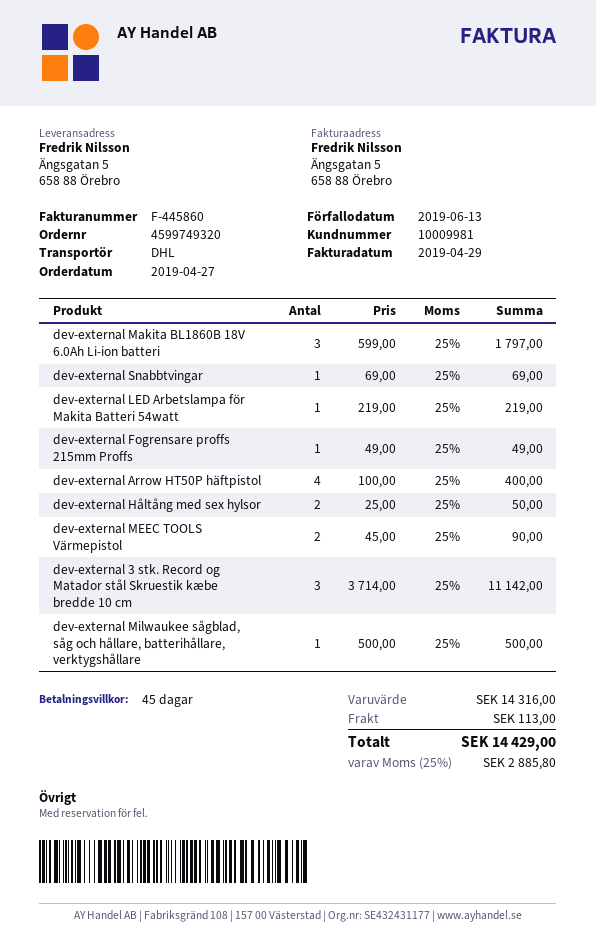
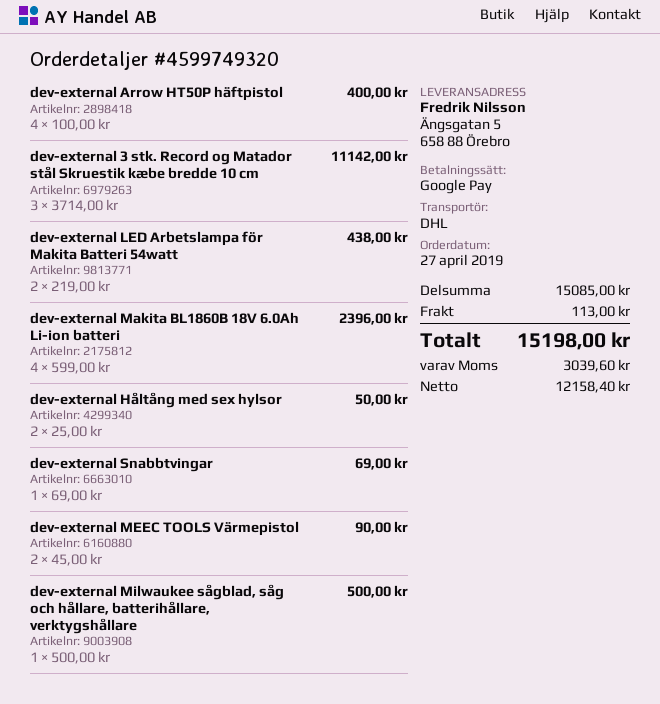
dev-external Makita BL1860B 18V 6.0Ah Li-ion batteri: 3 x 599.00 = 1797.00 -> 4 x 599.00 = 2396.00
dev-external LED Arbetslampa för Makita Batteri 54watt: 1 x 219.00 = 219.00 -> 2 x 219.00 = 438.00
dev-external Fogrensare proffs 215mm Proffs: 1 x 49.00 = 49.00 -> none
subtotal: 14316.00 -> 15085.00
tax: 2885.80 -> 3039.60
total: 14429.00 -> 15198.00

